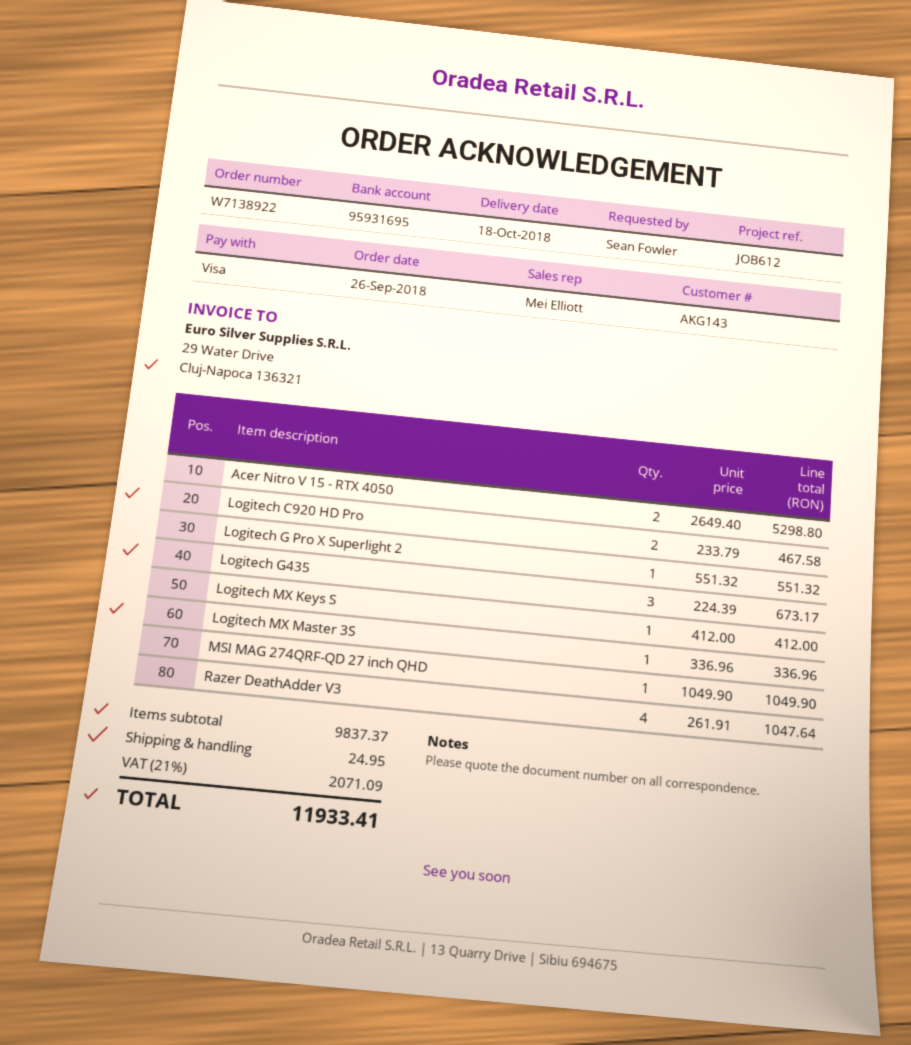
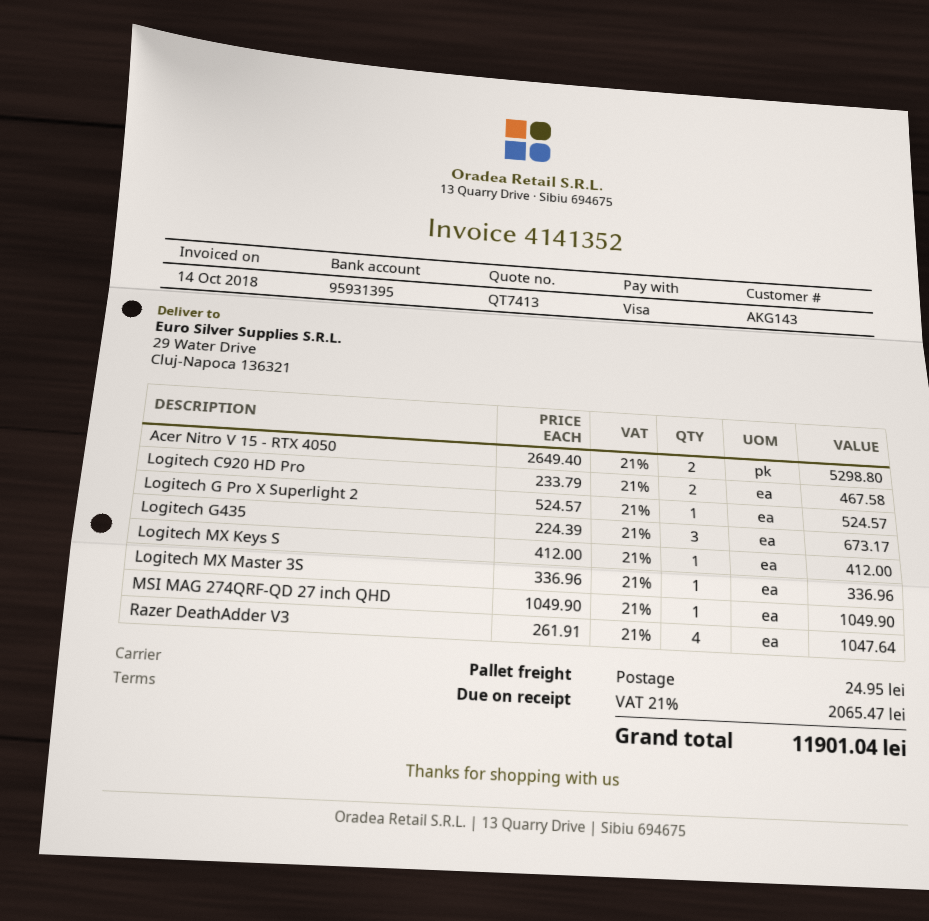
bank account: 95931695 -> 95931395
Logitech G Pro X Superlight 2: 1 x 551.32 = 551.32 -> 1 x 524.57 = 524.57
tax: 21% = 2071.09 -> 21% = 2065.47
total: 11933.41 -> 11901.04

